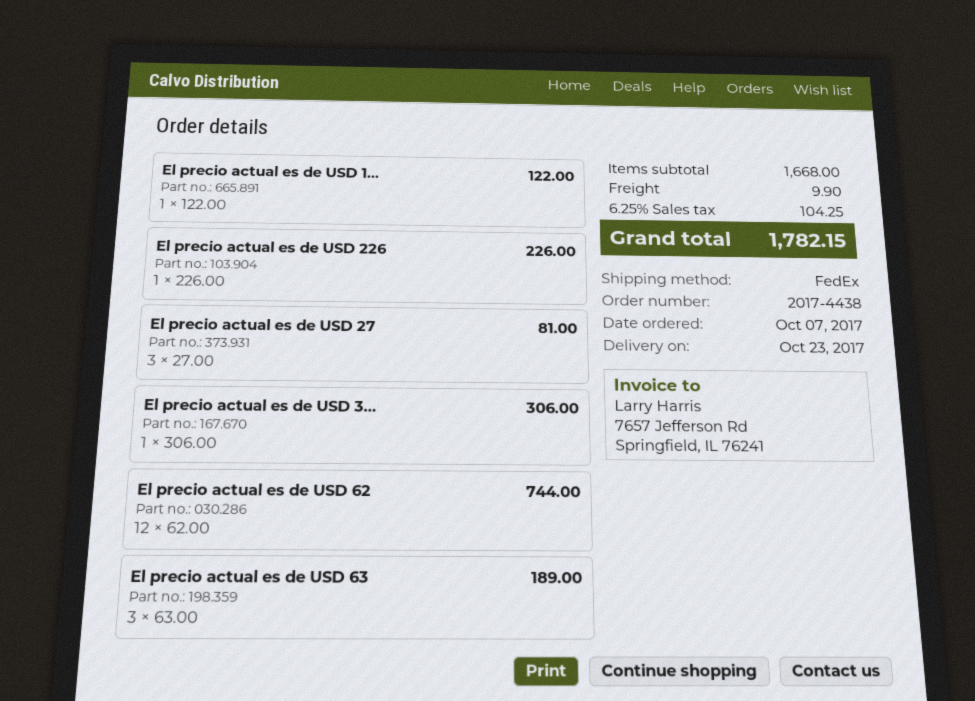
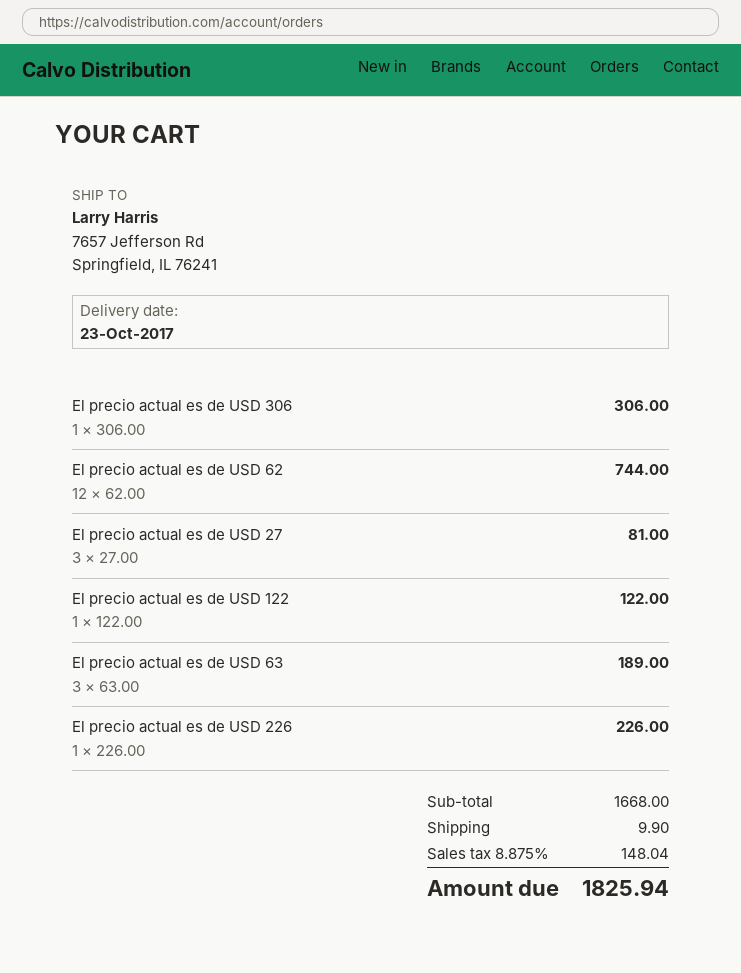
tax: 6.25% = 104.25 -> 8.875% = 148.04
total: 1782.15 -> 1825.94

